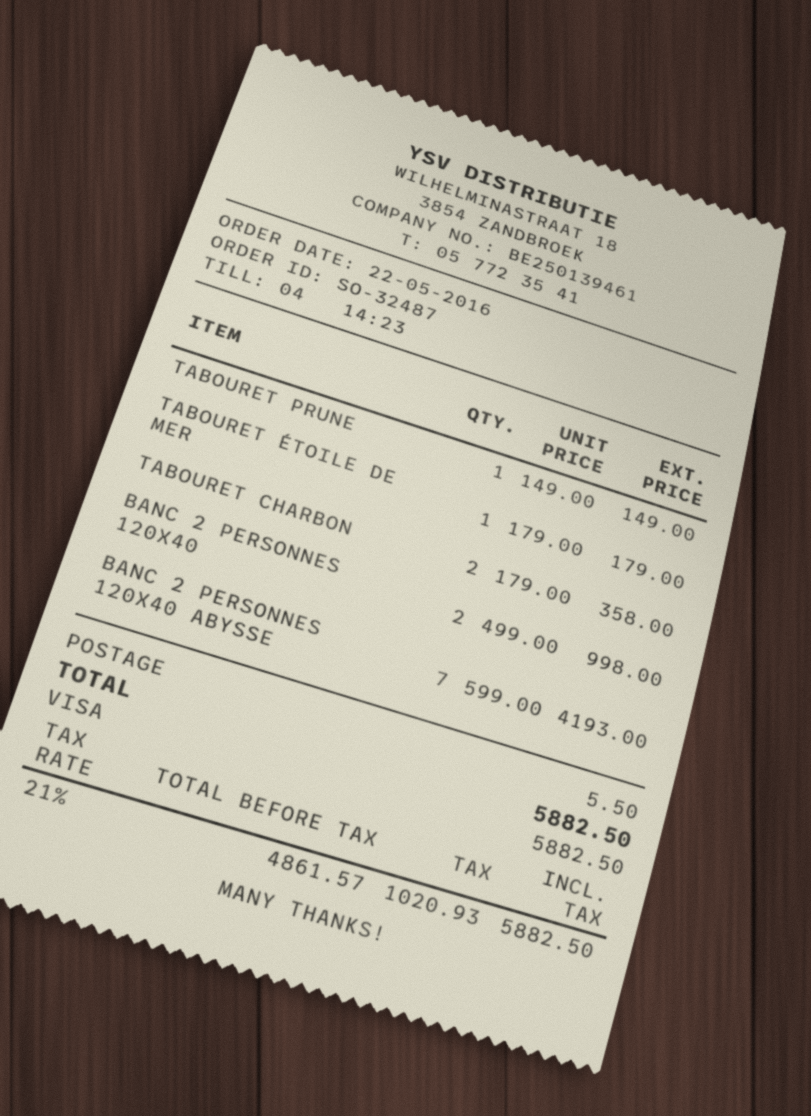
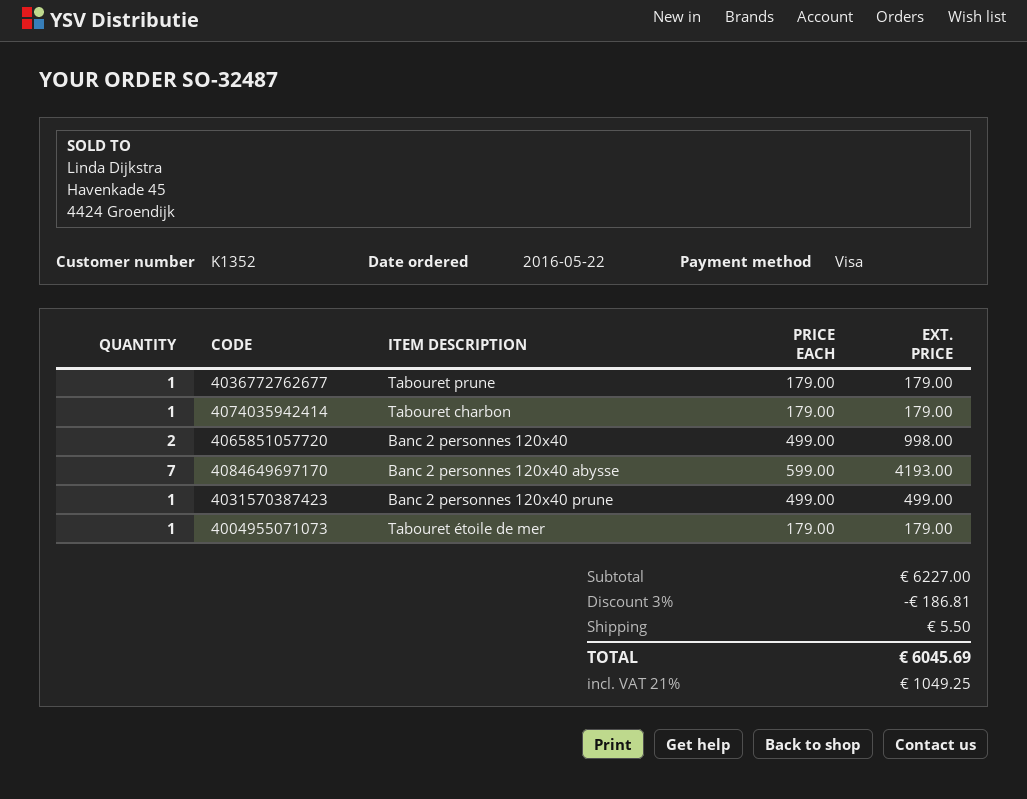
TABOURET PRUNE: 1 x 149.00 = 149.00 -> 1 x 179.00 = 179.00
TABOURET CHARBON: 2 x 179.00 = 358.00 -> 1 x 179.00 = 179.00
Banc 2 personnes 120x40 prune: none -> 1 x 499.00 = 499.00
discount: none -> 3% = 186.81
tax: 21% = 1020.93 -> 21% = 1049.25
total: 5882.50 -> 6045.69

